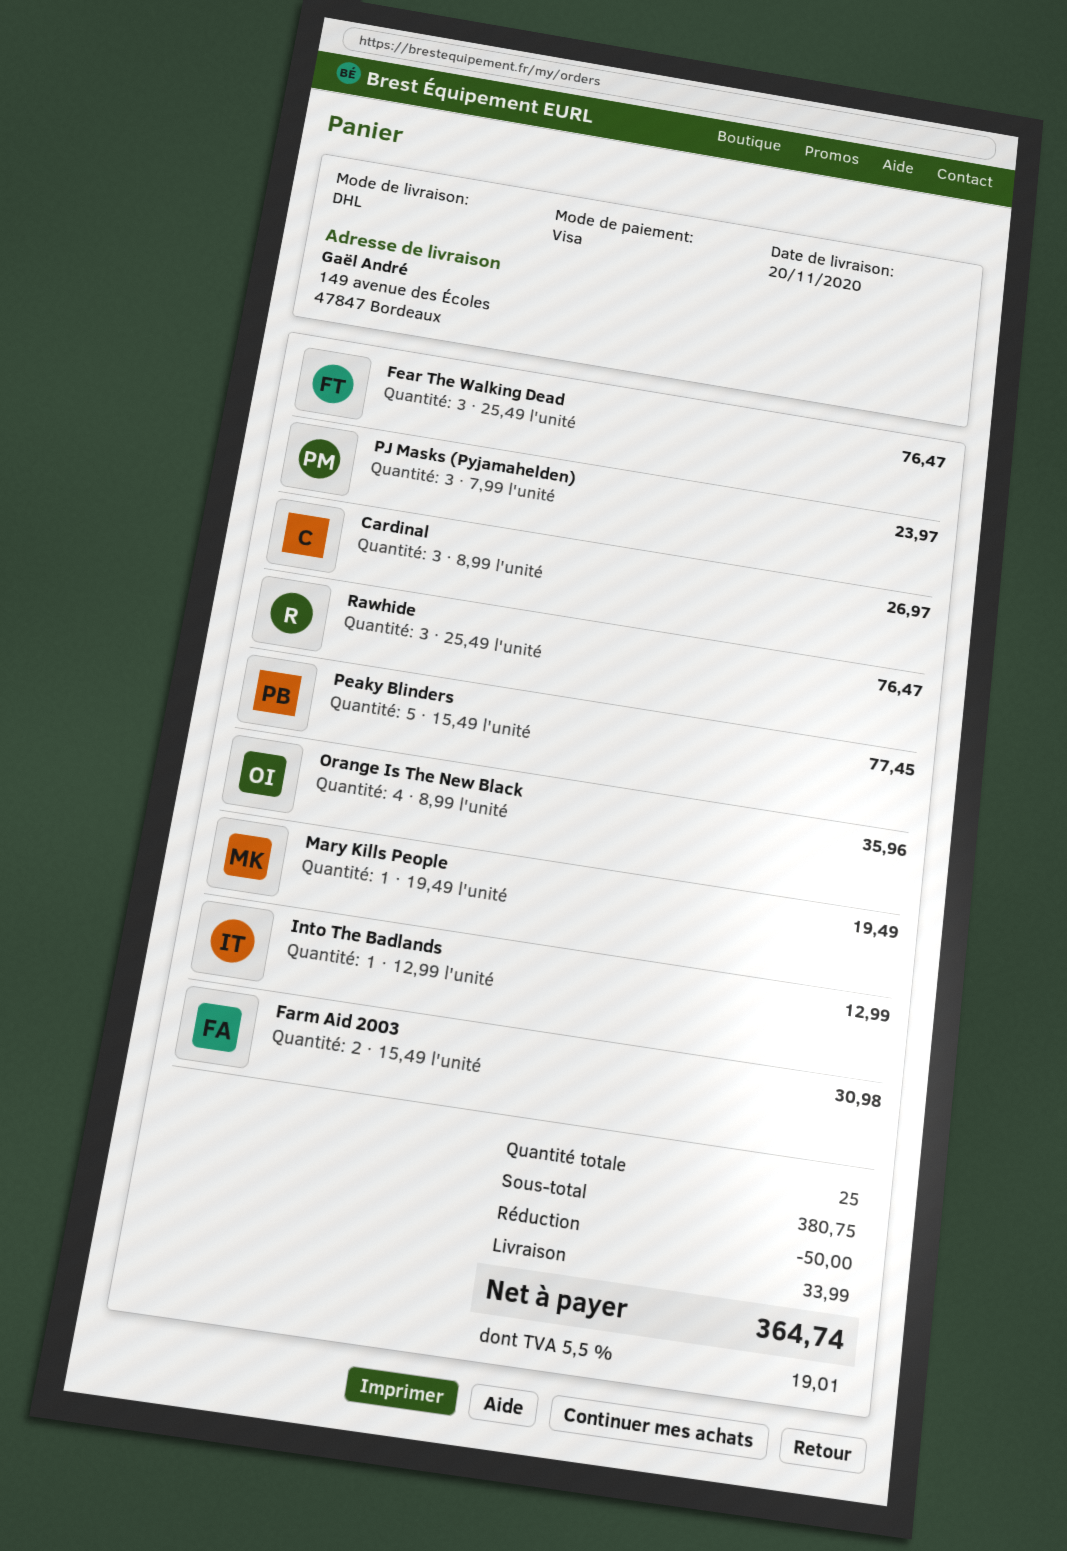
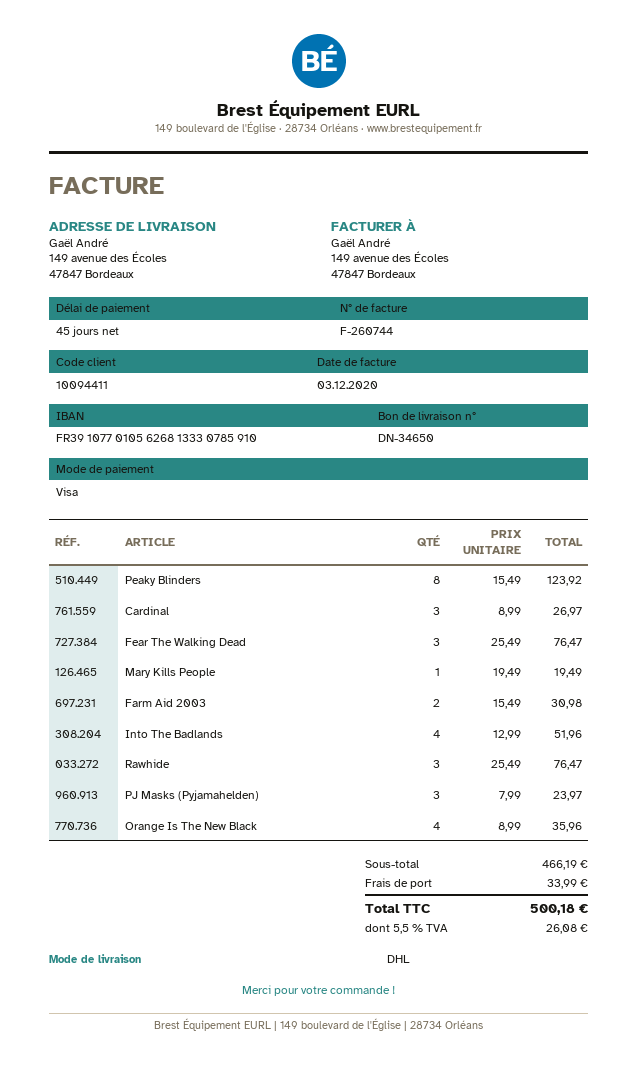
Peaky Blinders: 5 x 15.49 = 77.45 -> 8 x 15.49 = 123.92
Into The Badlands: 1 x 12.99 = 12.99 -> 4 x 12.99 = 51.96
subtotal: 380.75 -> 466.19
discount: 50.00 -> none
tax: 5.5% = 19.01 -> 5.5% = 26.08
total: 364.74 -> 500.18

